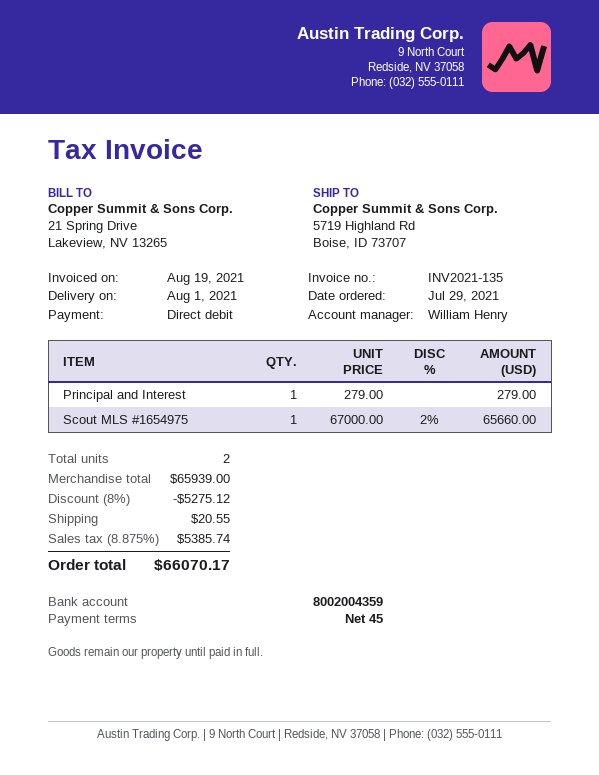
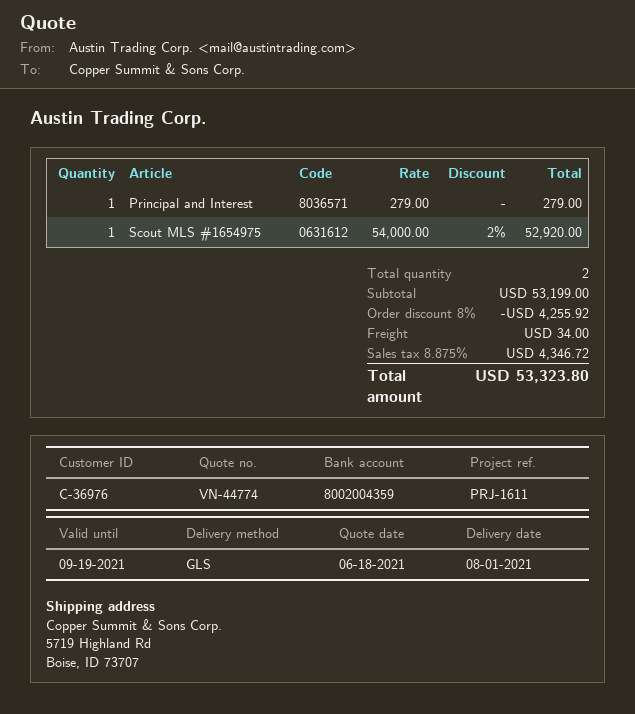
Scout MLS #1654975: 1 x 67000.00 - 2% = 65660.00 -> 1 x 54000.00 - 2% = 52920.00
subtotal: 65939.00 -> 53199.00
discount: 8% = 5275.12 -> 8% = 4255.92
shipping: 20.55 -> 34.00
tax: 8.875% = 5385.74 -> 8.875% = 4346.72
total: 66070.17 -> 53323.80

